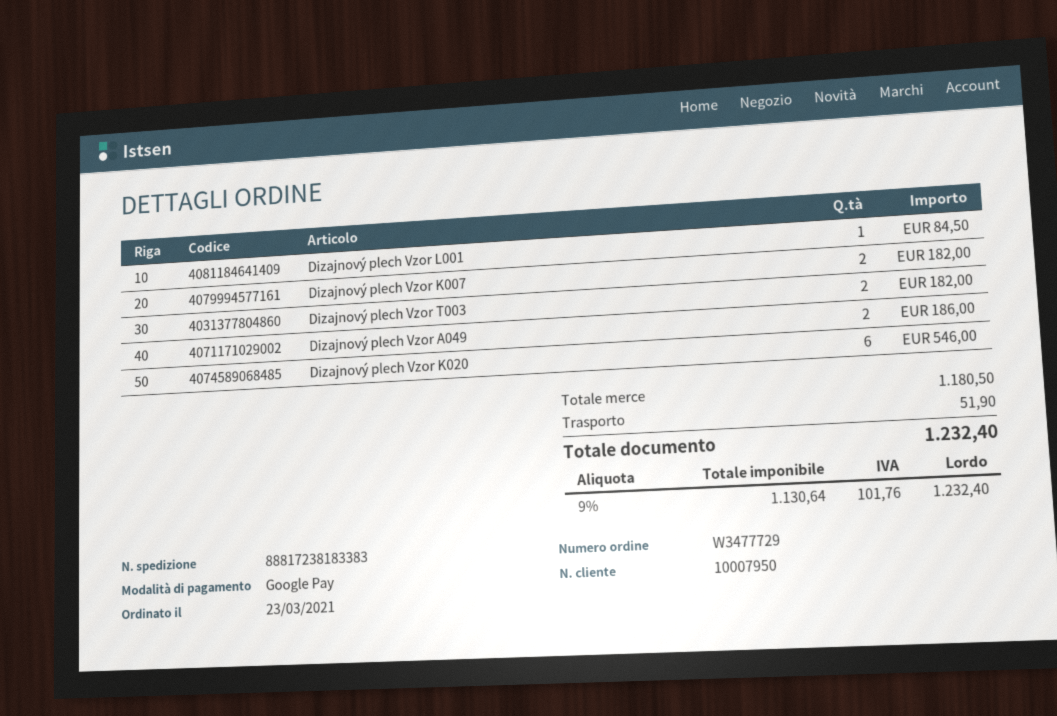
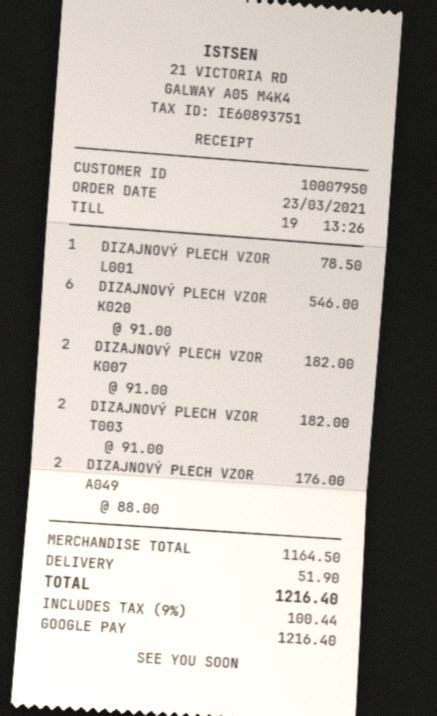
Dizajnový plech Vzor L001: 1 for 84.50 -> 1 for 78.50
Dizajnový plech Vzor A049: 2 for 186.00 -> 2 for 176.00
subtotal: 1180.50 -> 1164.50
tax: 9% = 101.76 -> 9% = 100.44
total: 1232.40 -> 1216.40

